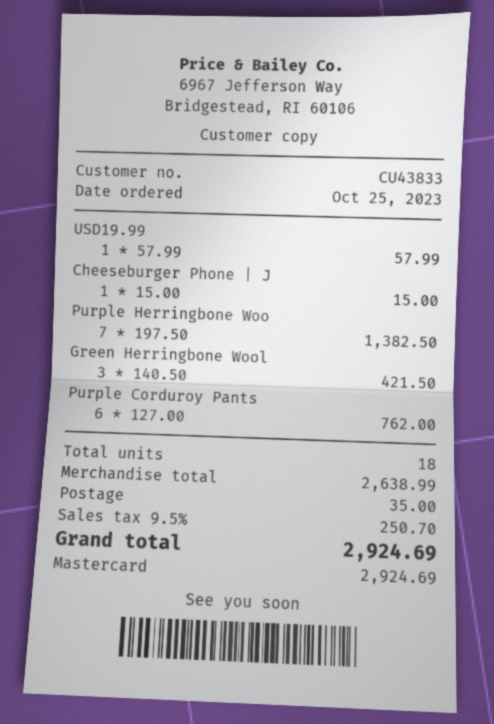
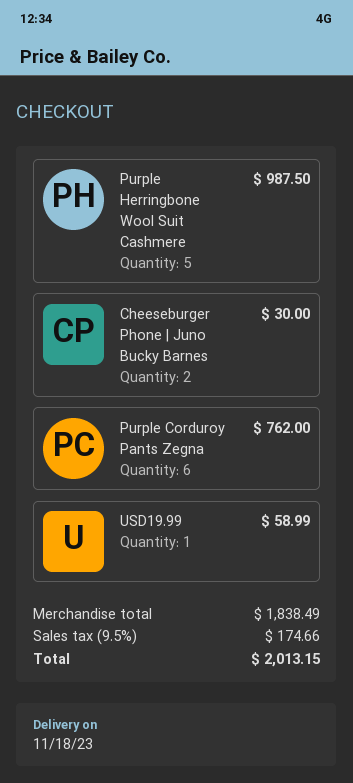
USD19.99: 1 for 57.99 -> 1 for 58.99
Cheeseburger Phone | J: 1 for 15.00 -> 2 for 30.00
Purple Herringbone Woo: 7 for 1382.50 -> 5 for 987.50
Green Herringbone Wool: 3 for 421.50 -> none
subtotal: 2638.99 -> 1838.49
shipping: 35.00 -> none
tax: 9.5% = 250.70 -> 9.5% = 174.66
total: 2924.69 -> 2013.15

